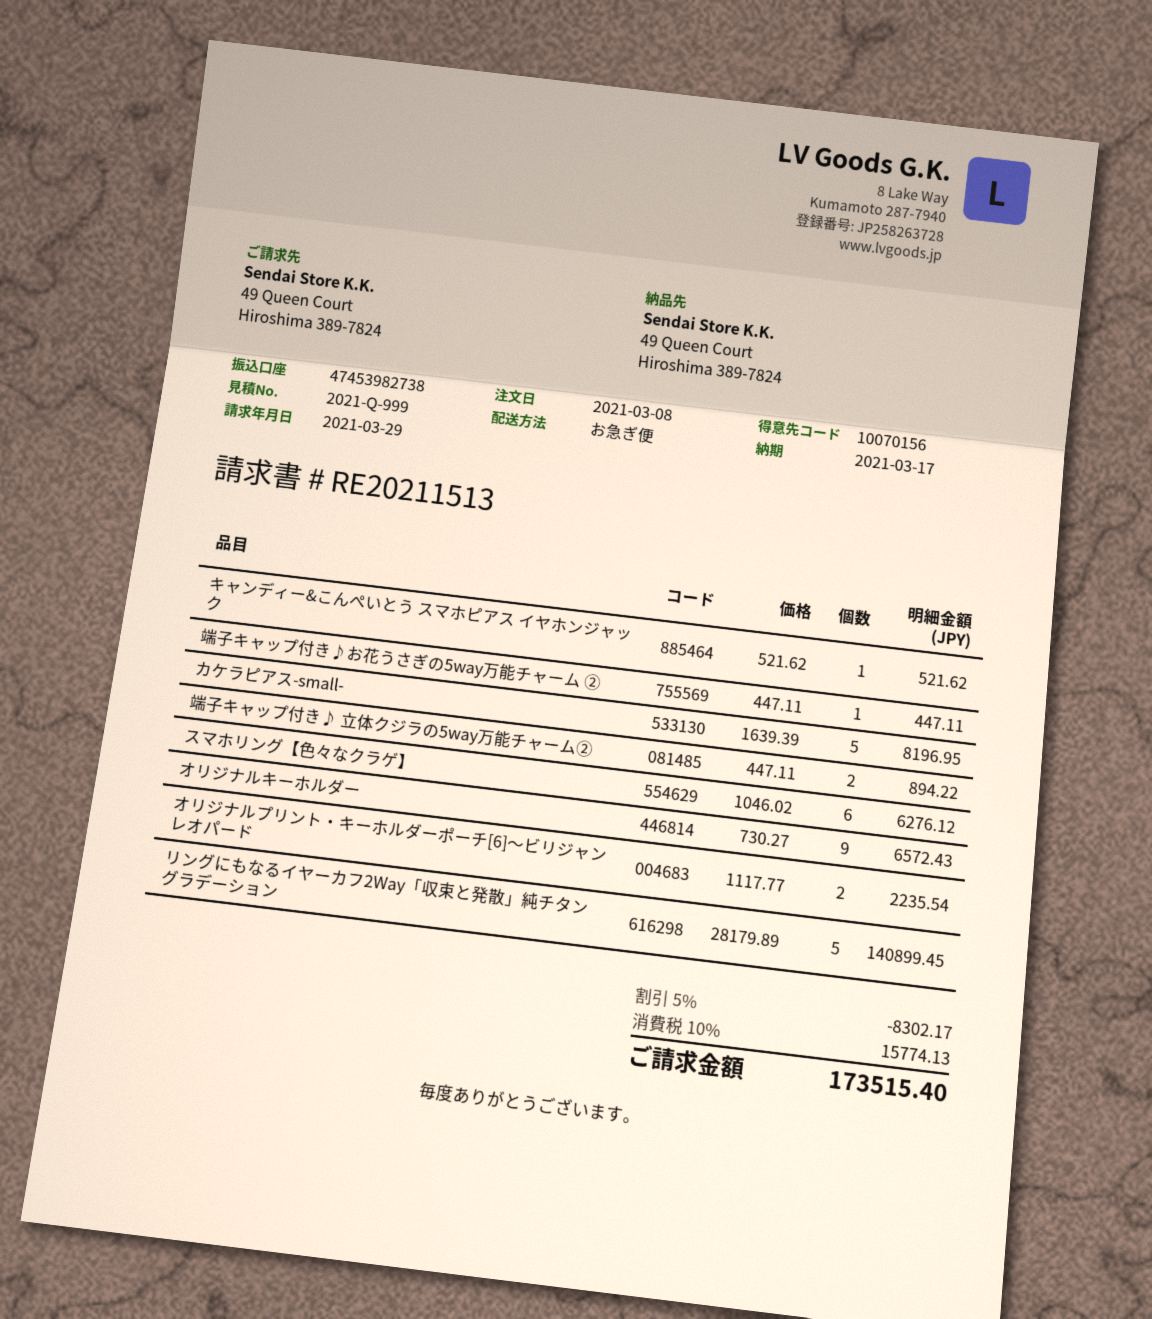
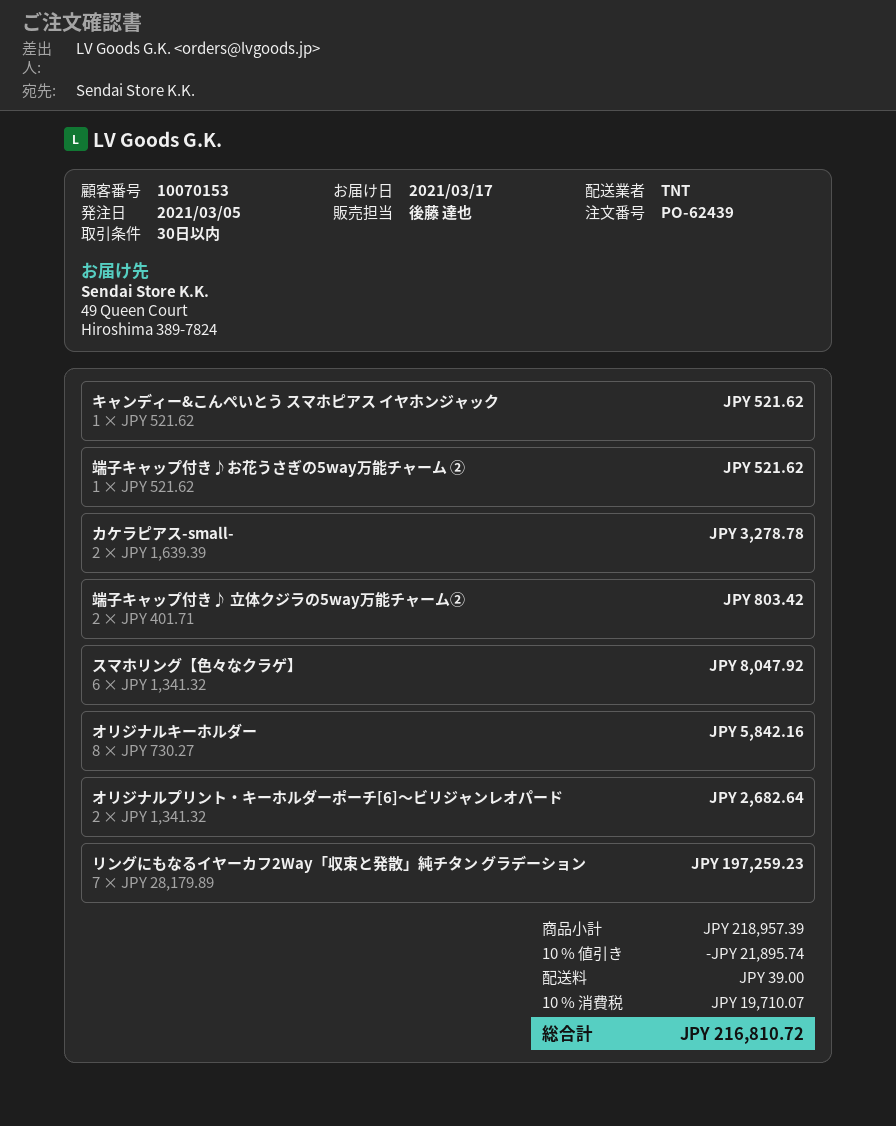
order date: 2021-03-08 -> 2021-03-05
customer number: 10070156 -> 10070153
shipping method: express -> TNT
端子キャップ付き♪お花うさぎの5way万能チャーム ②: 1 x 447.11 = 447.11 -> 1 x 521.62 = 521.62
カケラピアス-small-: 5 x 1639.39 = 8196.95 -> 2 x 1639.39 = 3278.78
端子キャップ付き♪ 立体クジラの5way万能チャーム②: 2 x 447.11 = 894.22 -> 2 x 401.71 = 803.42
スマホリング【色々なクラゲ】: 6 x 1046.02 = 6276.12 -> 6 x 1341.32 = 8047.92
オリジナルキーホルダー: 9 x 730.27 = 6572.43 -> 8 x 730.27 = 5842.16
オリジナルプリント・キーホルダーポーチ[6]〜ビリジャンレオパード: 2 x 1117.77 = 2235.54 -> 2 x 1341.32 = 2682.64
リングにもなるイヤーカフ2Way「収束と発散」純チタン グラデーション: 5 x 28179.89 = 140899.45 -> 7 x 28179.89 = 197259.23
discount: 5% = 8302.17 -> 10% = 21895.74
shipping: none -> 39.00
tax: 10% = 15774.13 -> 10% = 19710.07
total: 173515.40 -> 216810.72

